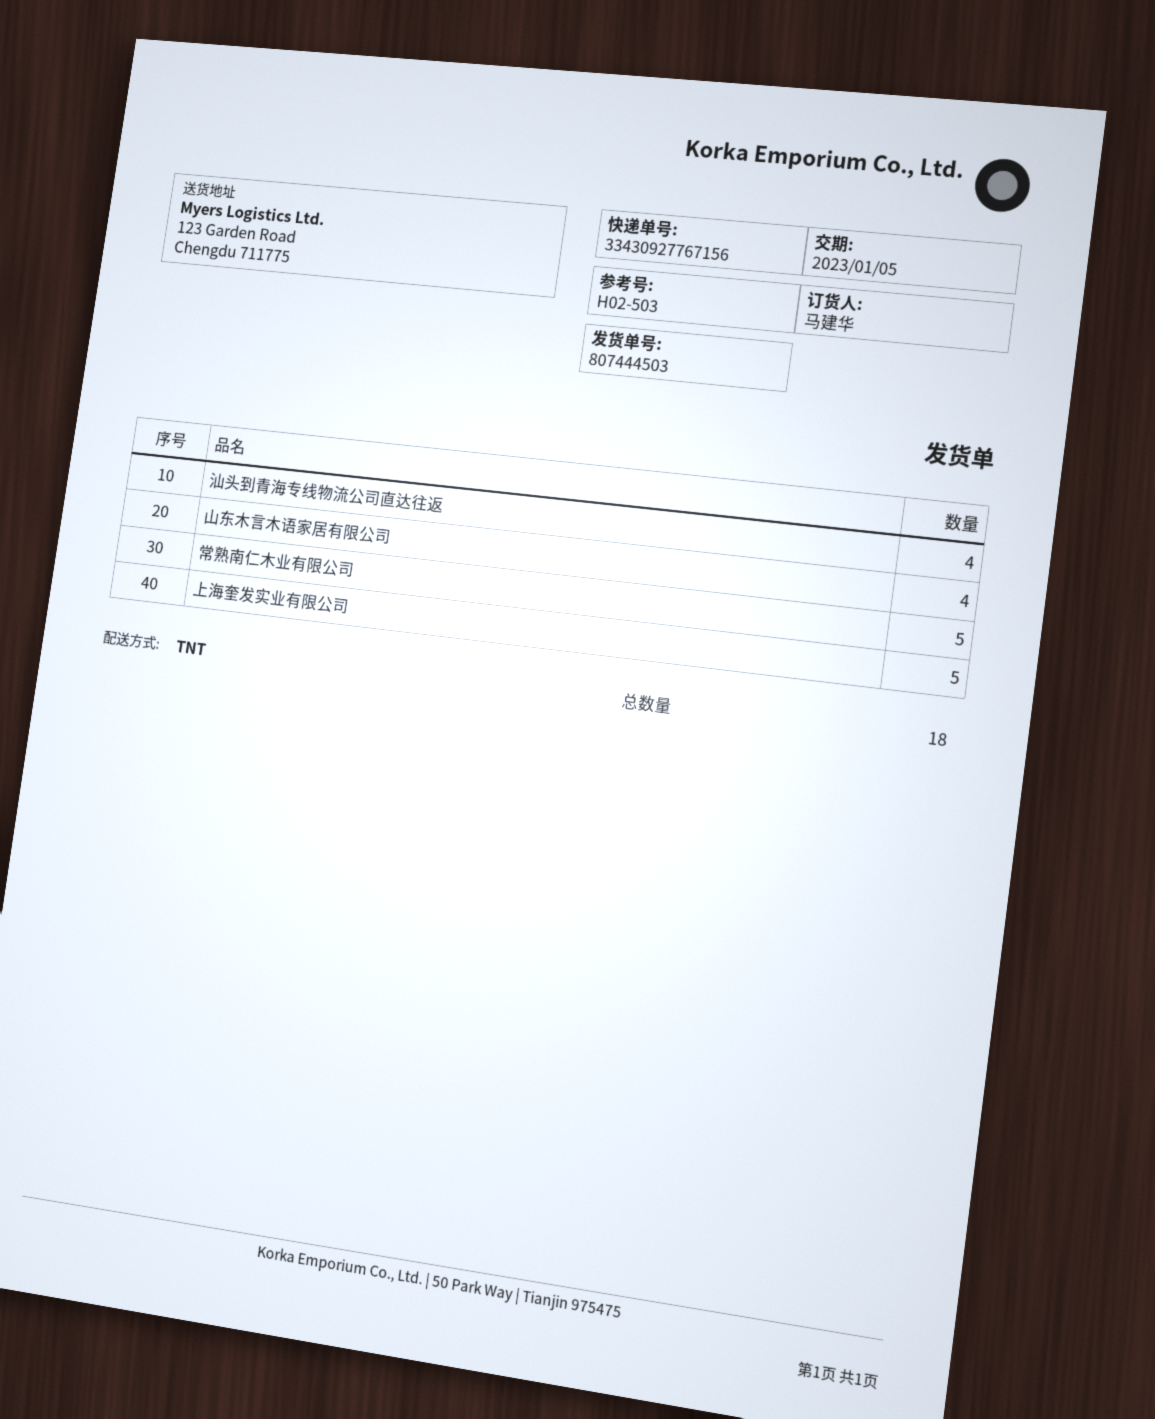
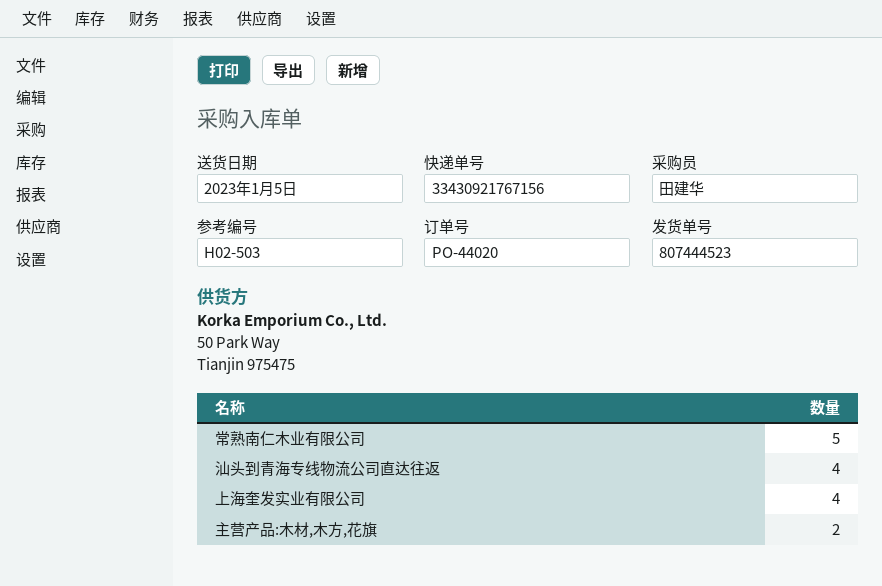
delivery note number: 807444503 -> 807444523
ordered by: 马建华 -> 田建华
tracking number: 33430927767156 -> 33430921767156
山东木言木语家居有限公司: 4 -> none
上海奎发实业有限公司: 5 -> 4
主营产品:木材,木方,花旗: none -> 2

